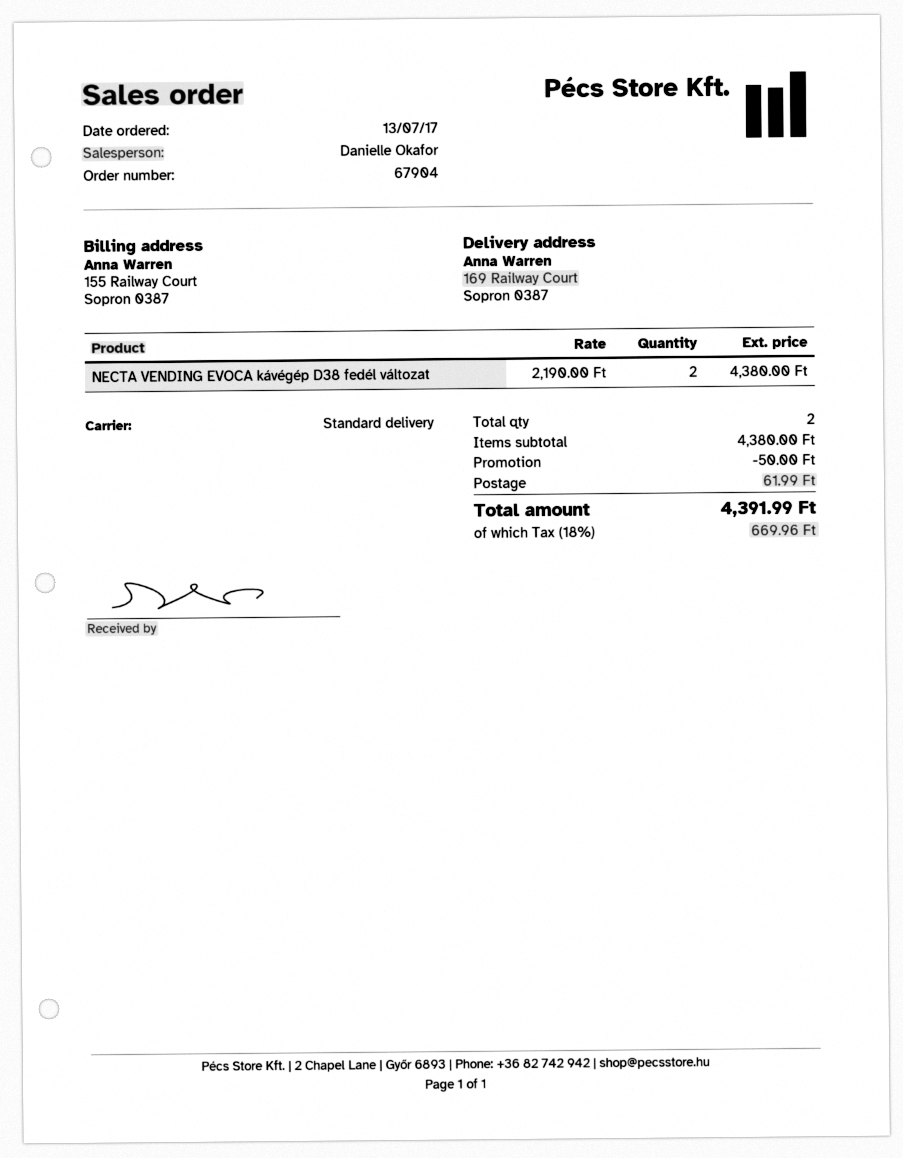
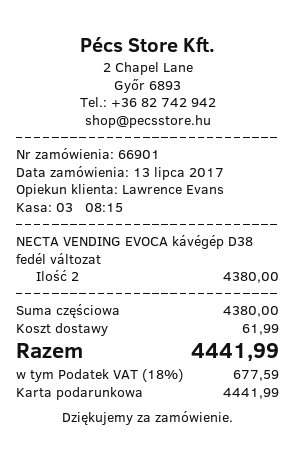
order number: 67904 -> 66901
sales rep: Danielle Okafor -> Lawrence Evans
discount: 50.00 -> none
tax: 18% = 669.96 -> 18% = 677.59
total: 4391.99 -> 4441.99

